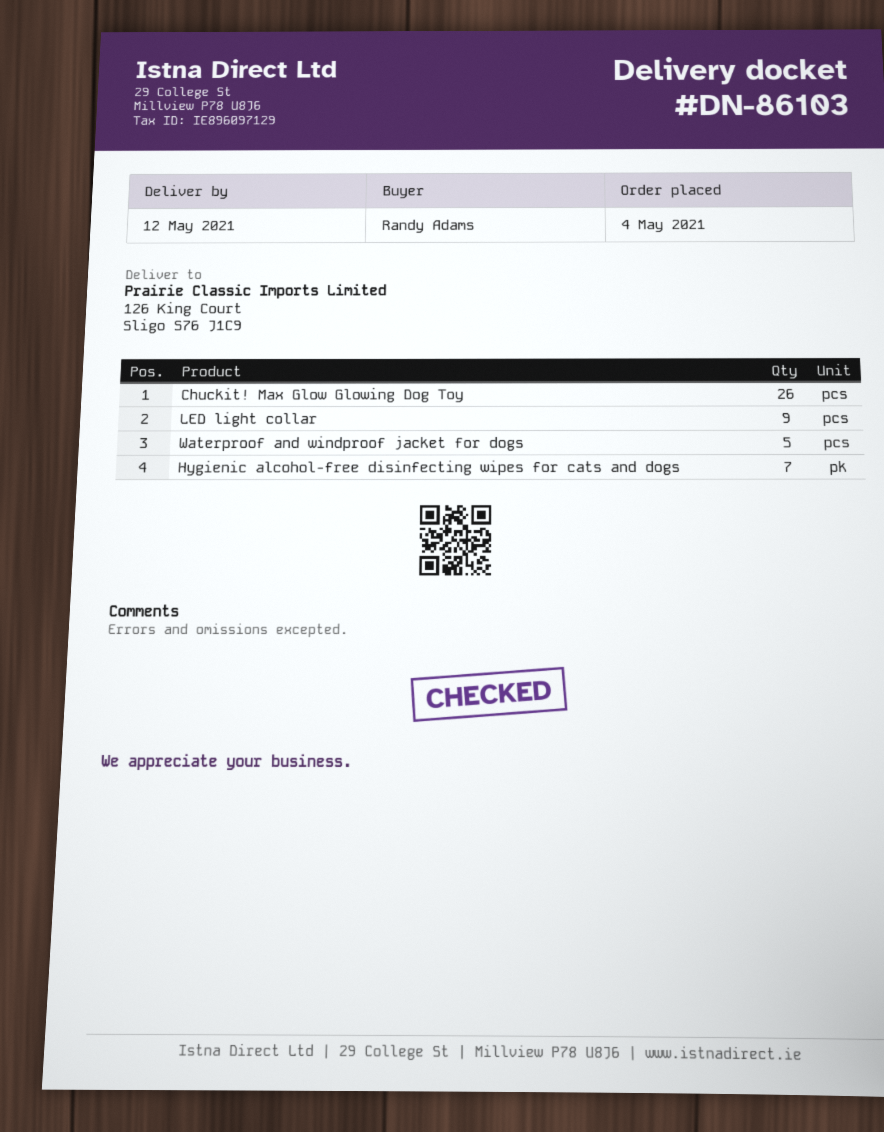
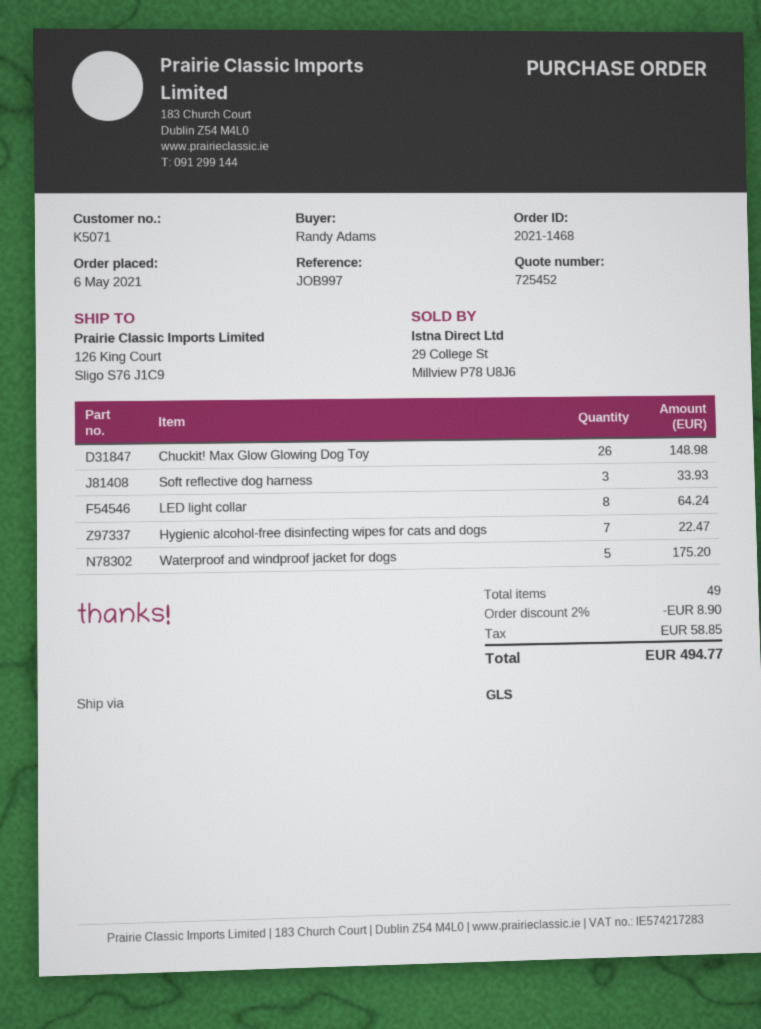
order date: 2021-05-04 -> 2021-05-06
LED light collar: 9 -> 8
Soft reflective dog harness: none -> 3

